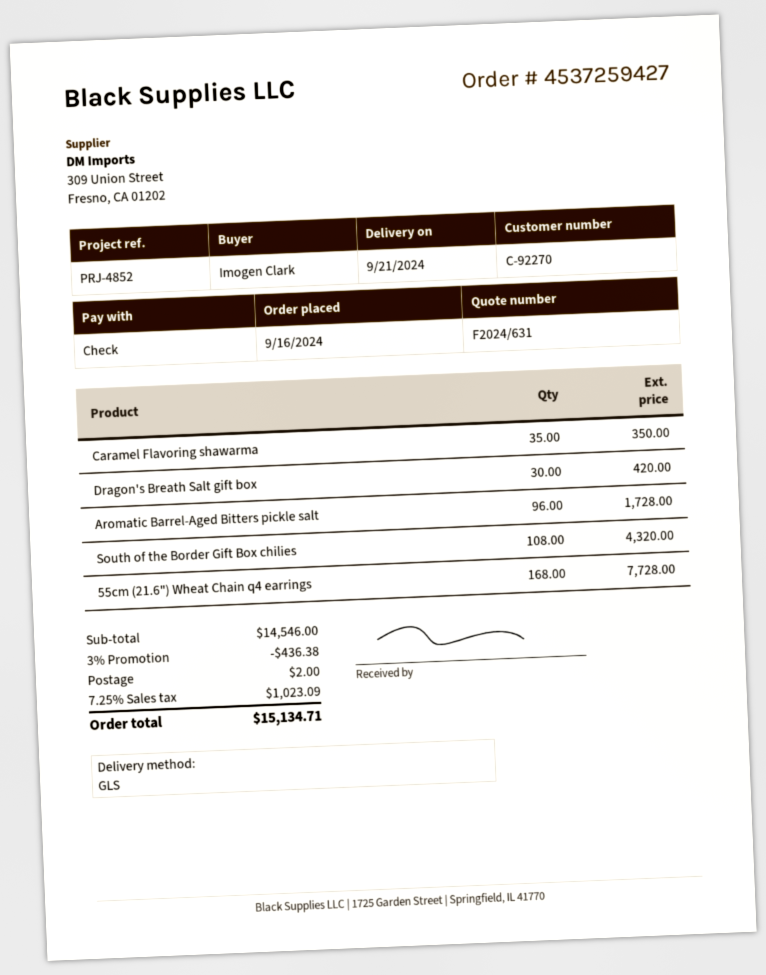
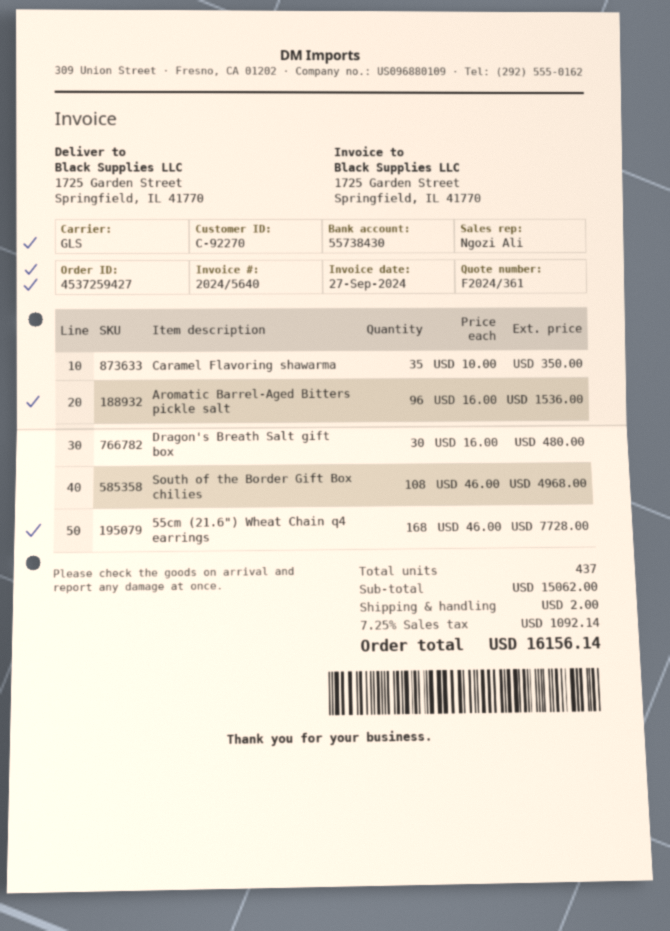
quote number: F2024/631 -> F2024/361
Dragon's Breath Salt gift box: 30 for 420.00 -> 30 for 480.00
Aromatic Barrel-Aged Bitters pickle salt: 96 for 1728.00 -> 96 for 1536.00
South of the Border Gift Box chilies: 108 for 4320.00 -> 108 for 4968.00
subtotal: 14546.00 -> 15062.00
discount: 3% = 436.38 -> none
tax: 7.25% = 1023.09 -> 7.25% = 1092.14
total: 15134.71 -> 16156.14

